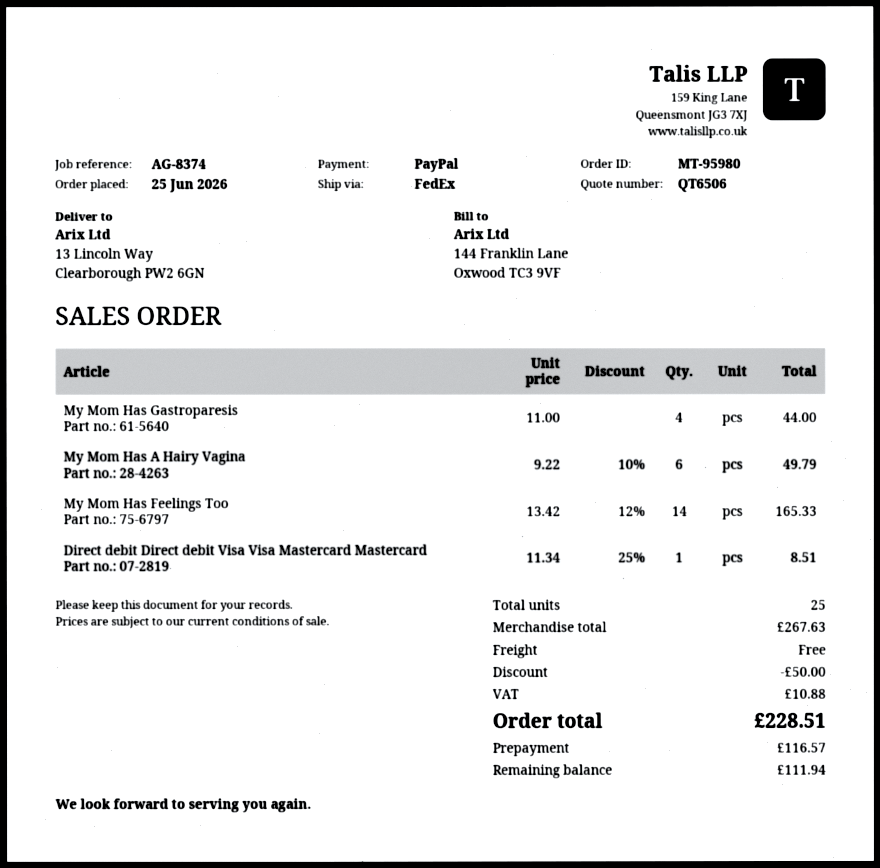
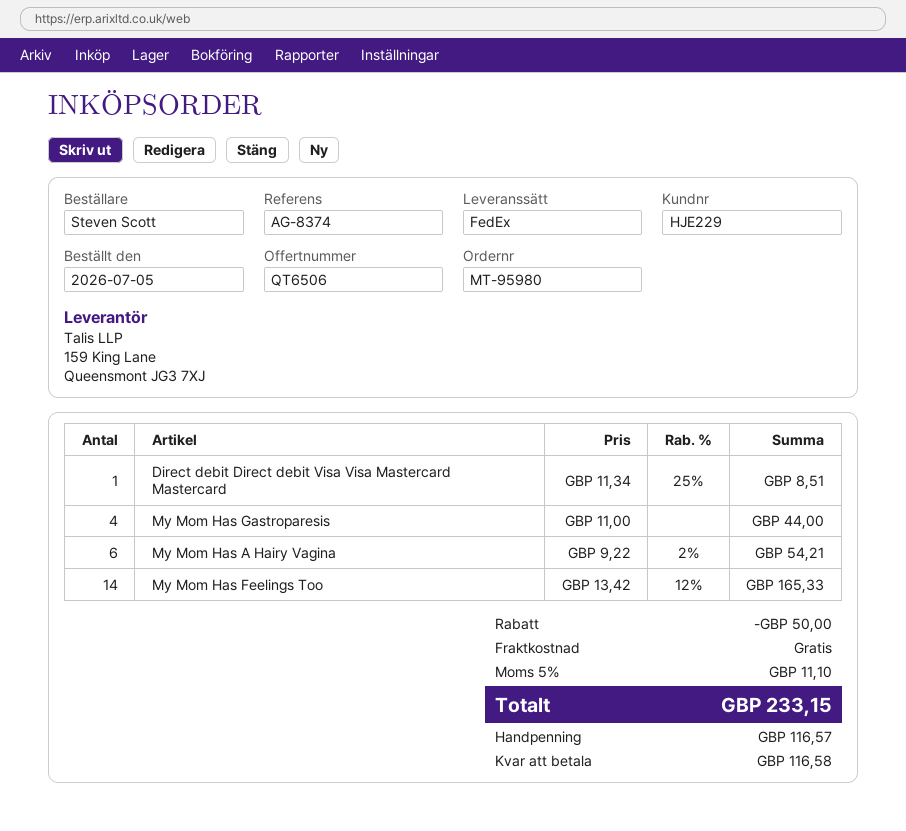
order date: 2026-06-25 -> 2026-07-05
My Mom Has A Hairy Vagina: 6 x 9.22 - 10% = 49.79 -> 6 x 9.22 - 2% = 54.21
tax: 10.88 -> 11.10
total: 228.51 -> 233.15
balance: 111.94 -> 116.58

